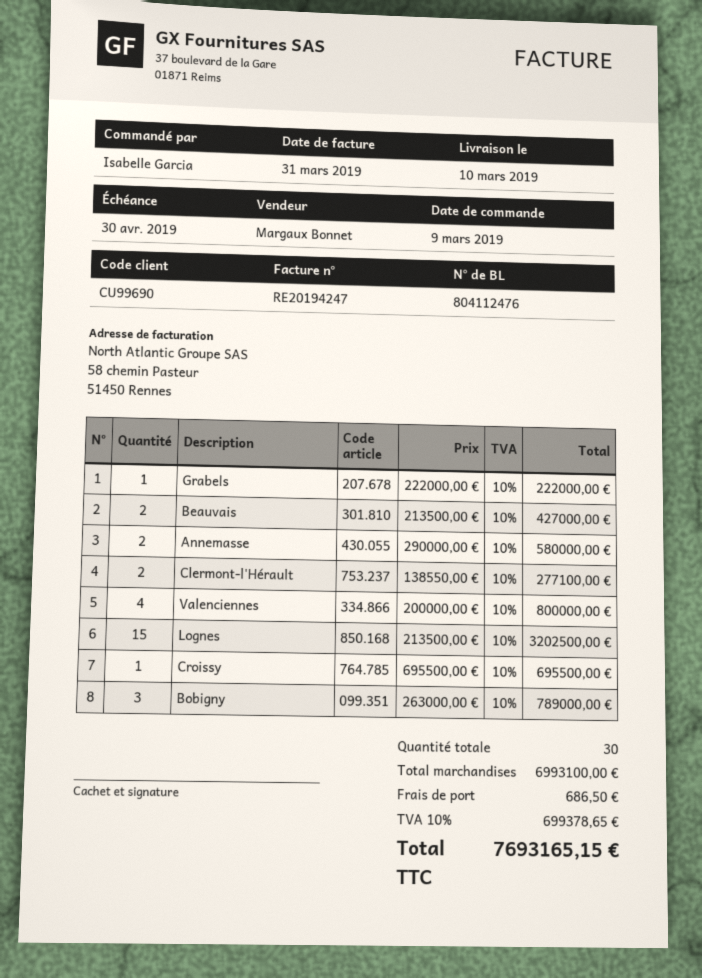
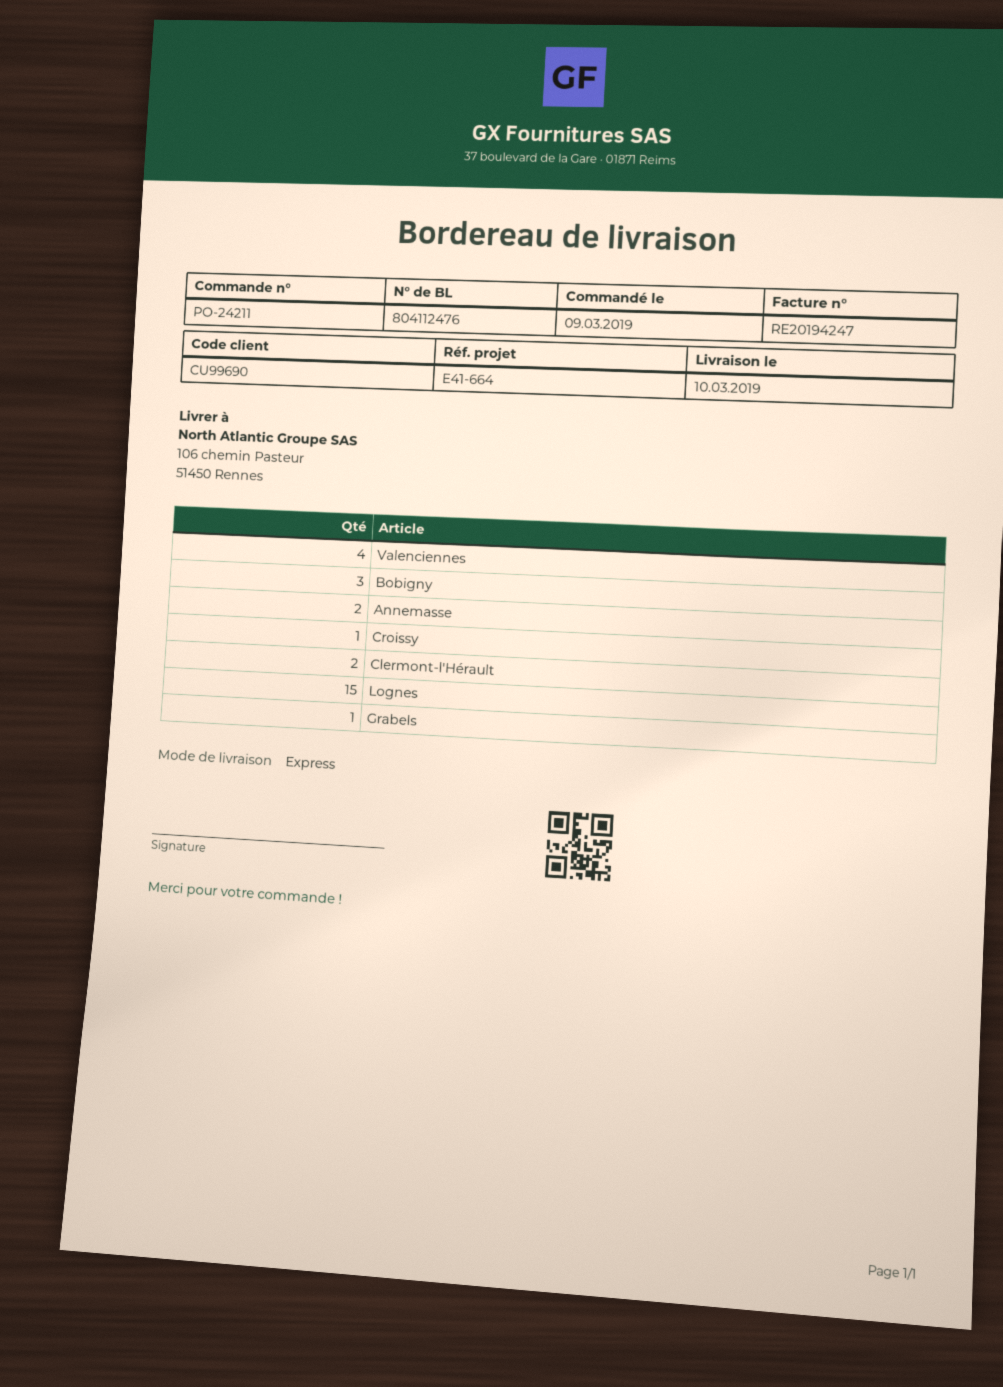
Beauvais: 2 -> none

